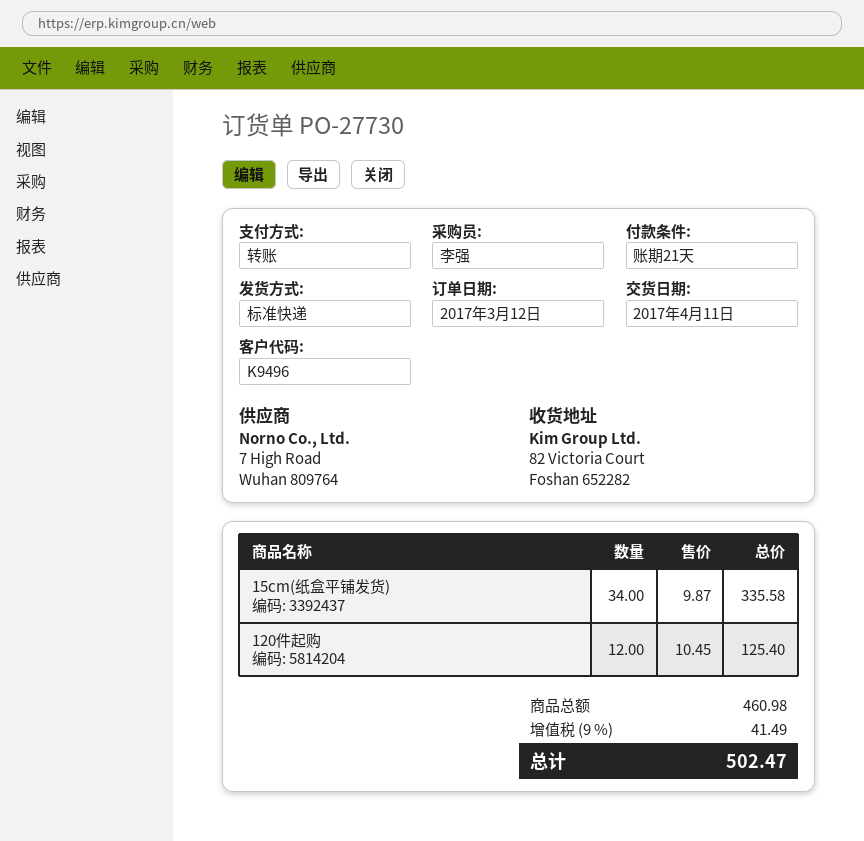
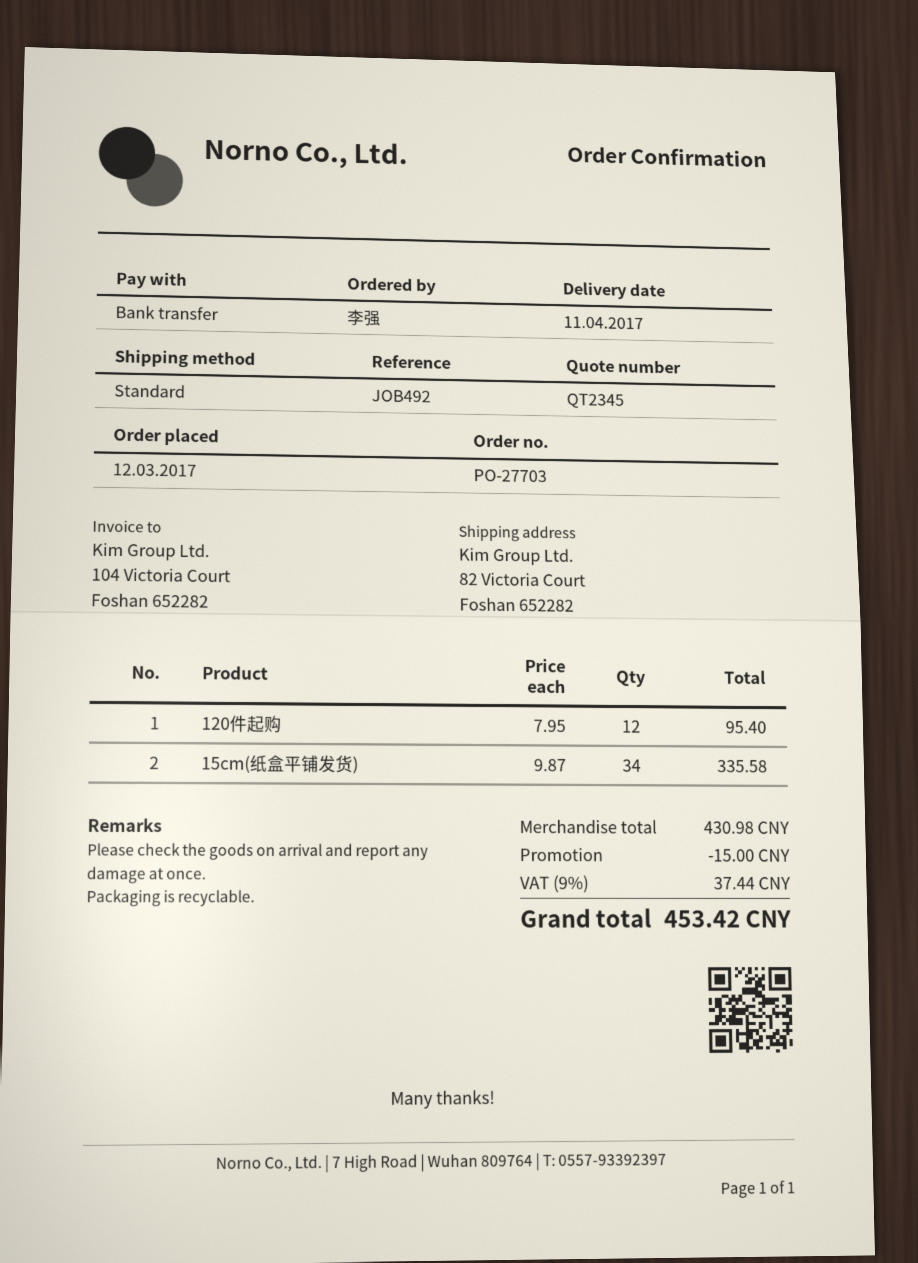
order number: PO-27730 -> PO-27703
120件起购: 12 x 10.45 = 125.40 -> 12 x 7.95 = 95.40
subtotal: 460.98 -> 430.98
discount: none -> 15.00
tax: 9% = 41.49 -> 9% = 37.44
total: 502.47 -> 453.42

